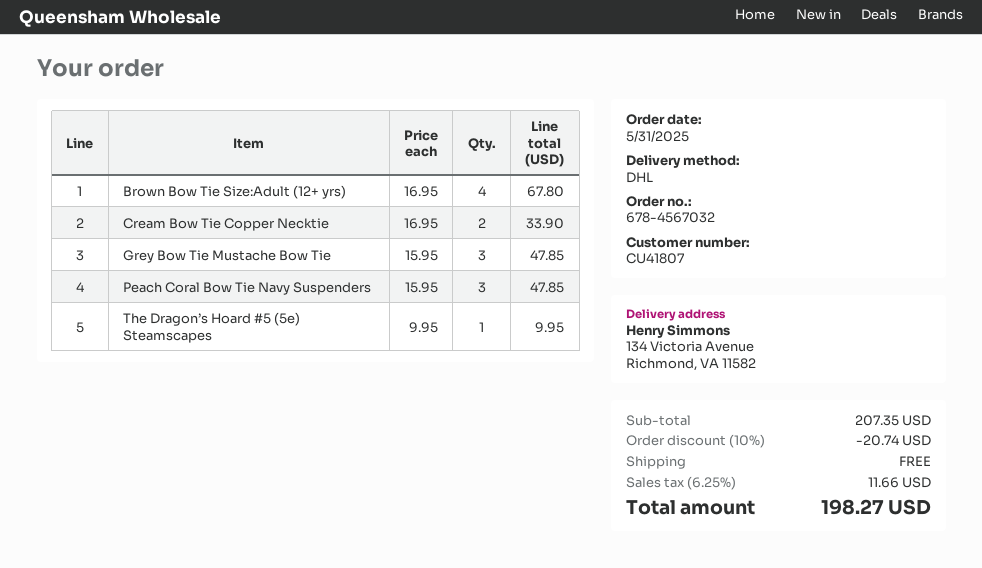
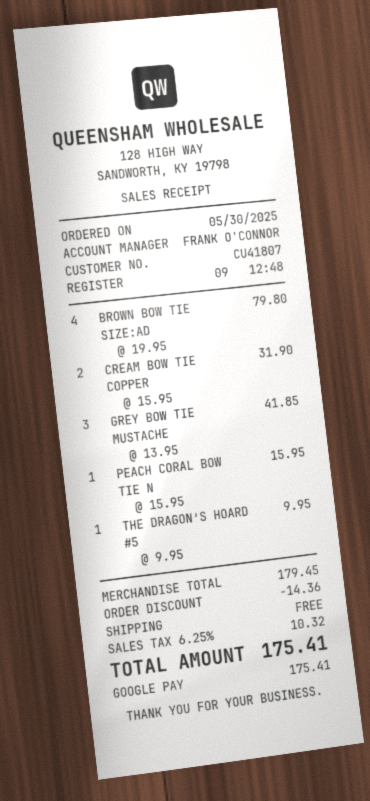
order date: 2025-05-31 -> 2025-05-30
Brown Bow Tie Size:Adult (12+ yrs): 4 x 16.95 = 67.80 -> 4 x 19.95 = 79.80
Cream Bow Tie Copper Necktie: 2 x 16.95 = 33.90 -> 2 x 15.95 = 31.90
Grey Bow Tie Mustache Bow Tie: 3 x 15.95 = 47.85 -> 3 x 13.95 = 41.85
Peach Coral Bow Tie Navy Suspenders: 3 x 15.95 = 47.85 -> 1 x 15.95 = 15.95
subtotal: 207.35 -> 179.45
discount: 20.74 -> 14.36
tax: 6.25% = 11.66 -> 6.25% = 10.32
total: 198.27 -> 175.41

